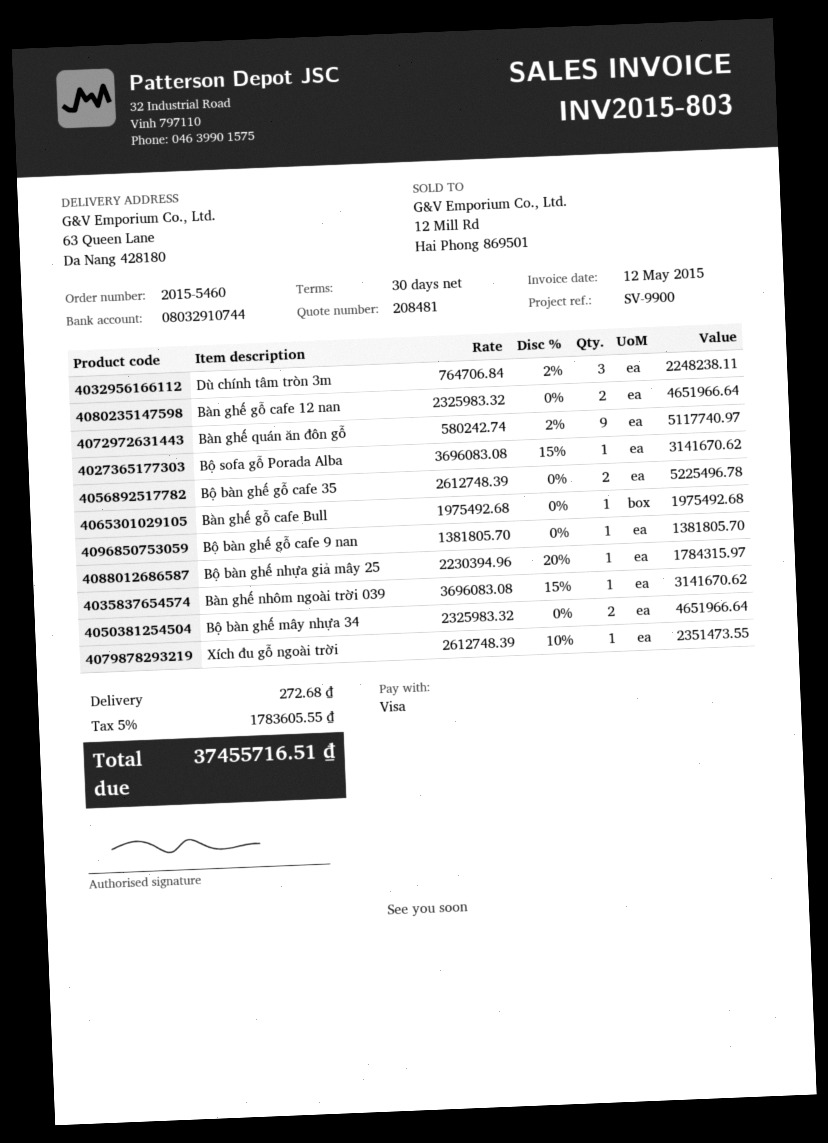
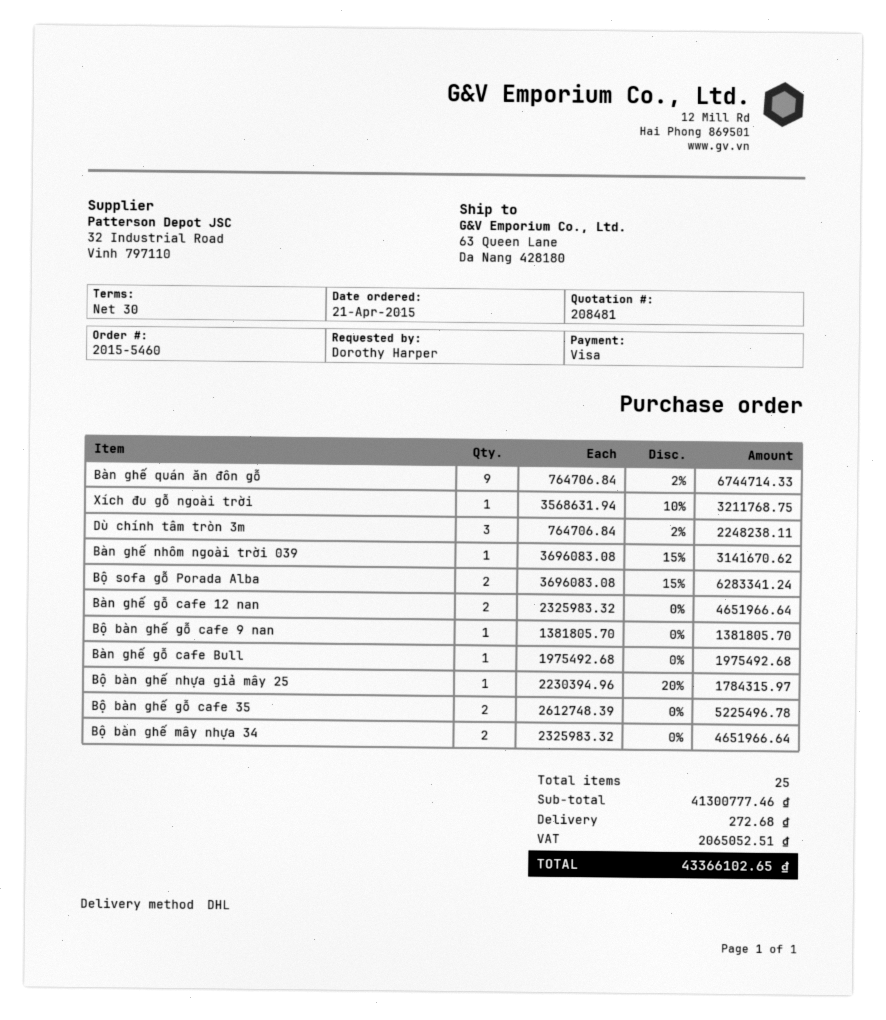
Bàn ghế quán ăn đôn gỗ: 9 x 580242.74 - 2% = 5117740.97 -> 9 x 764706.84 - 2% = 6744714.33
Bộ sofa gỗ Porada Alba: 1 x 3696083.08 - 15% = 3141670.62 -> 2 x 3696083.08 - 15% = 6283341.24
Xích đu gỗ ngoài trời: 1 x 2612748.39 - 10% = 2351473.55 -> 1 x 3568631.94 - 10% = 3211768.75
tax: 1783605.55 -> 2065052.51
total: 37455716.51 -> 43366102.65

